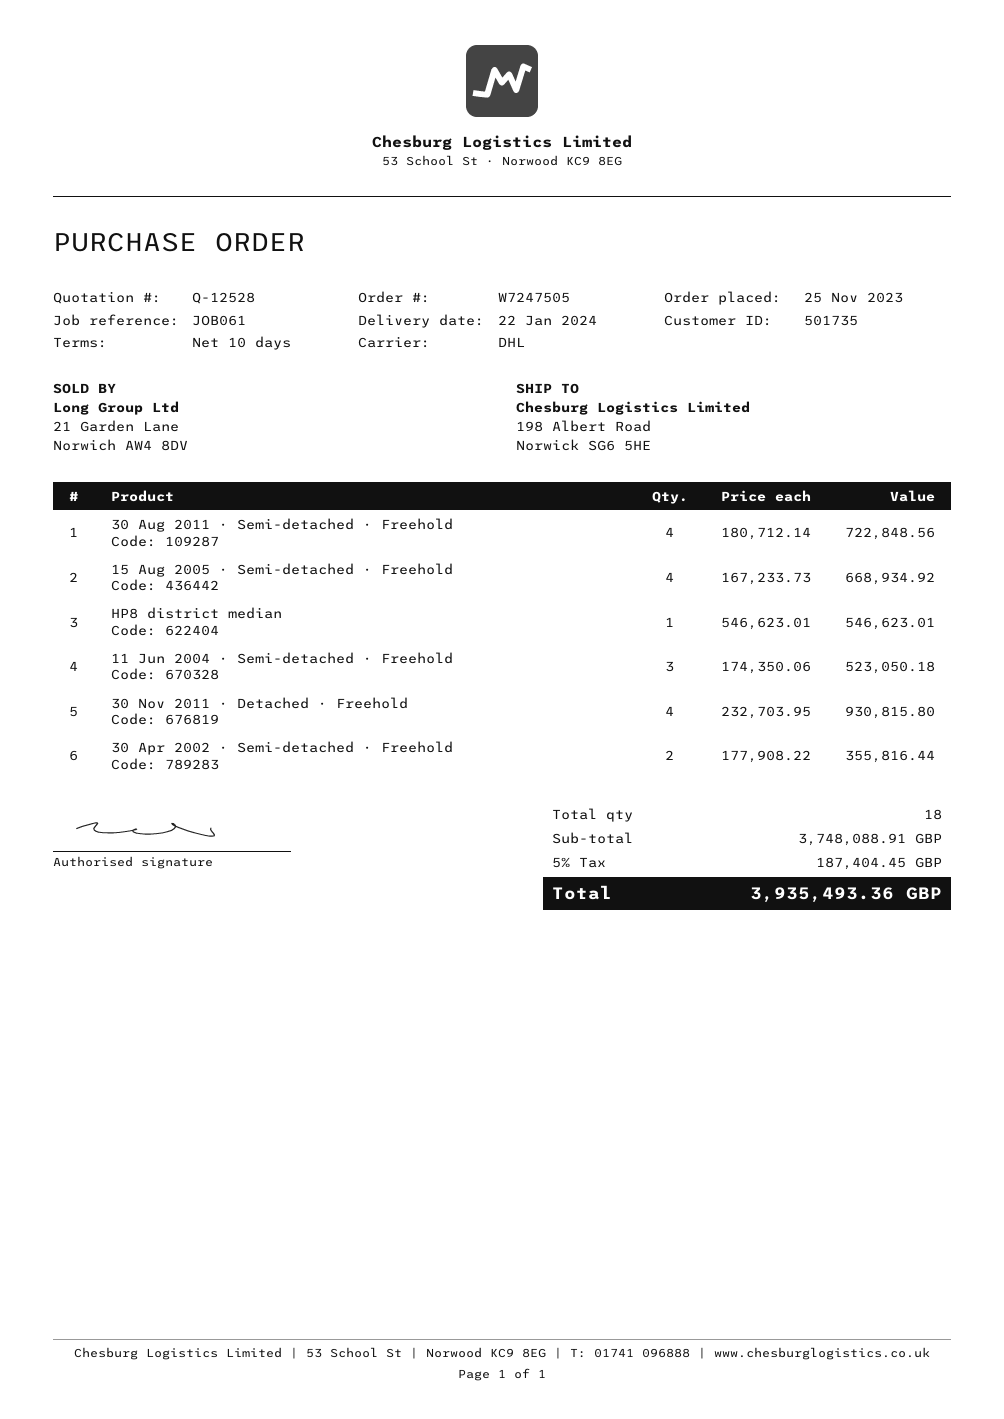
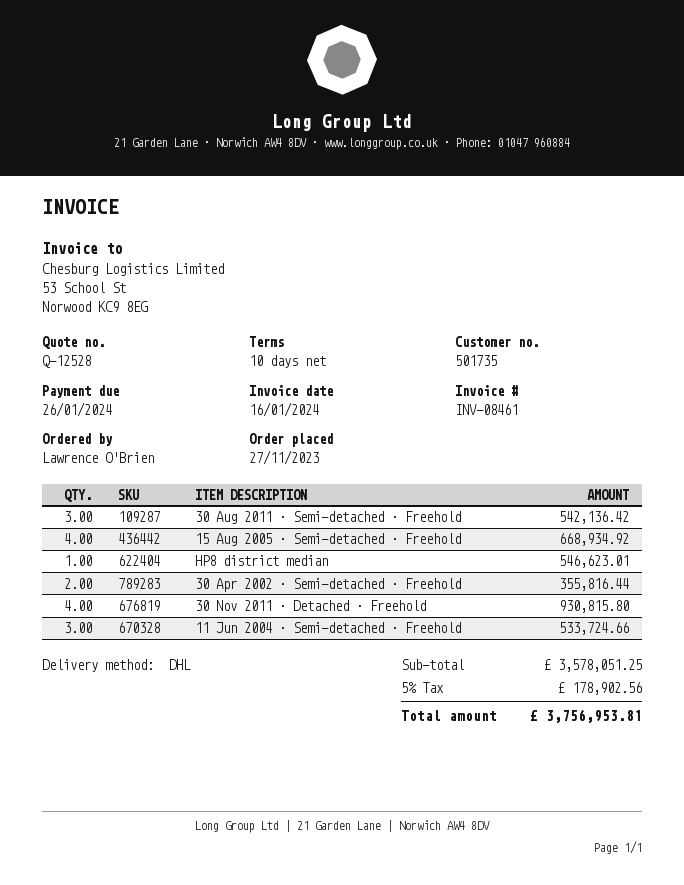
order date: 2023-11-25 -> 2023-11-27
30 Aug 2011 · Semi-detached · Freehold: 4 for 722848.56 -> 3 for 542136.42
11 Jun 2004 · Semi-detached · Freehold: 3 for 523050.18 -> 3 for 533724.66
subtotal: 3748088.91 -> 3578051.25
tax: 5% = 187404.45 -> 5% = 178902.56
total: 3935493.36 -> 3756953.81

